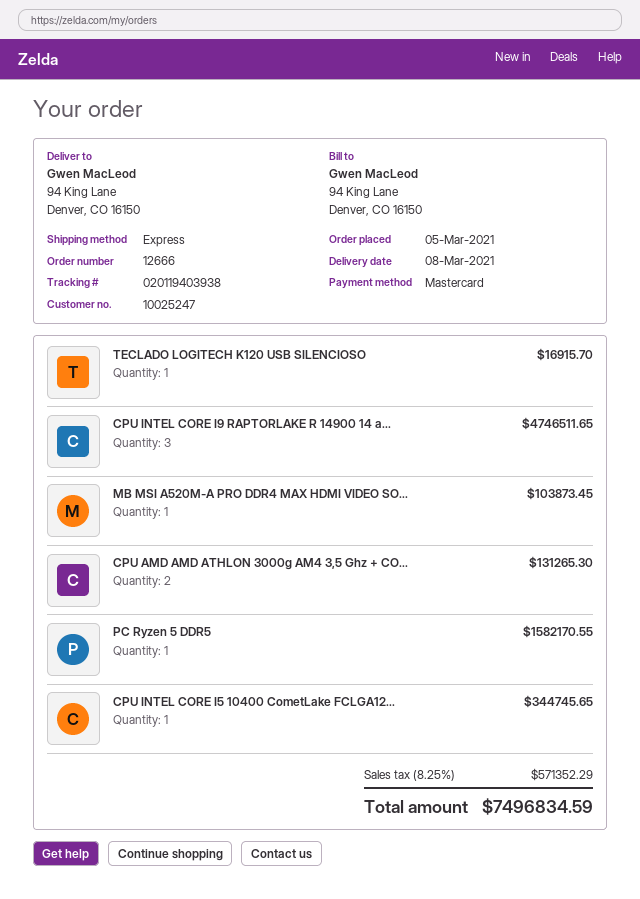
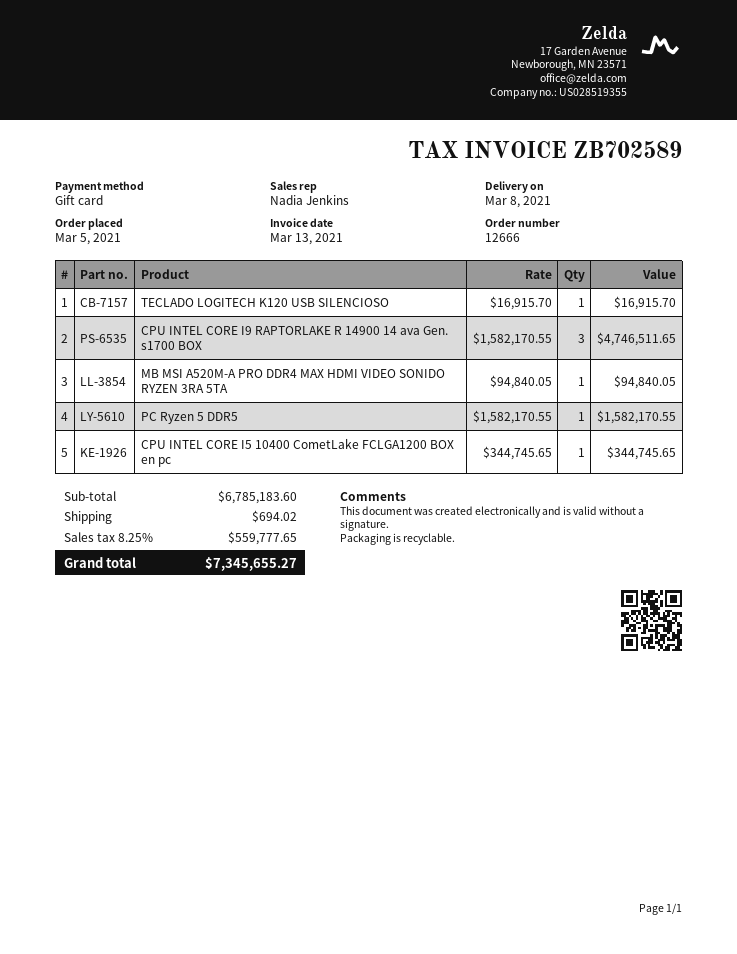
payment method: Mastercard -> gift card
MB MSI A520M-A PRO DDR4 MAX HDMI VIDEO SO...: 1 for 103873.45 -> 1 for 94840.05
CPU AMD AMD ATHLON 3000g AM4 3,5 Ghz + CO...: 2 for 131265.30 -> none
shipping: none -> 694.02
tax: 8.25% = 571352.29 -> 8.25% = 559777.65
total: 7496834.59 -> 7345655.27

